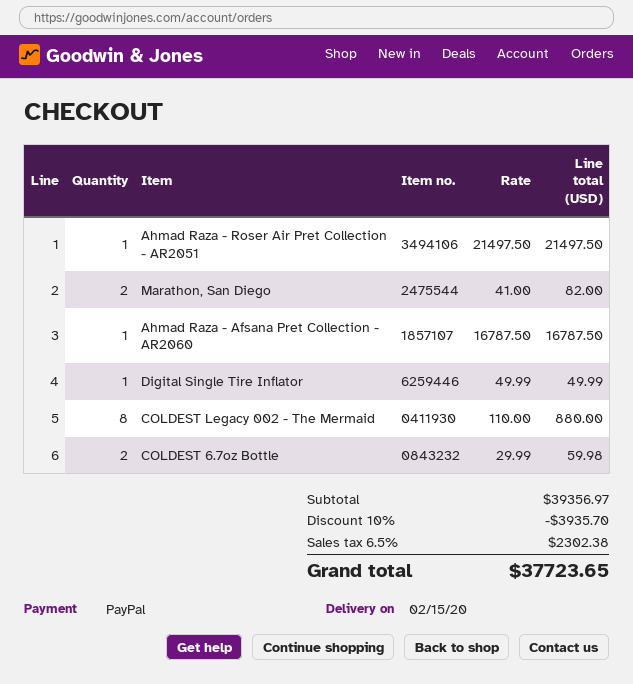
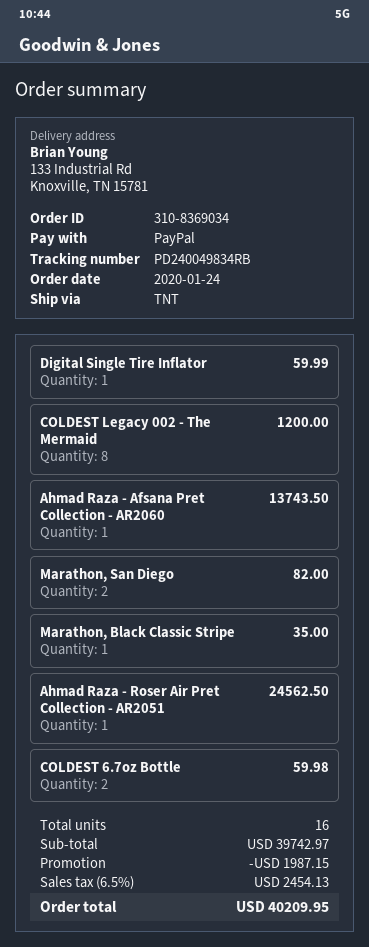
Ahmad Raza - Roser Air Pret Collection - AR2051: 1 for 21497.50 -> 1 for 24562.50
Ahmad Raza - Afsana Pret Collection - AR2060: 1 for 16787.50 -> 1 for 13743.50
Digital Single Tire Inflator: 1 for 49.99 -> 1 for 59.99
COLDEST Legacy 002 - The Mermaid: 8 for 880.00 -> 8 for 1200.00
Marathon, Black Classic Stripe: none -> 1 for 35.00
subtotal: 39356.97 -> 39742.97
discount: 3935.70 -> 1987.15
tax: 6.5% = 2302.38 -> 6.5% = 2454.13
total: 37723.65 -> 40209.95

